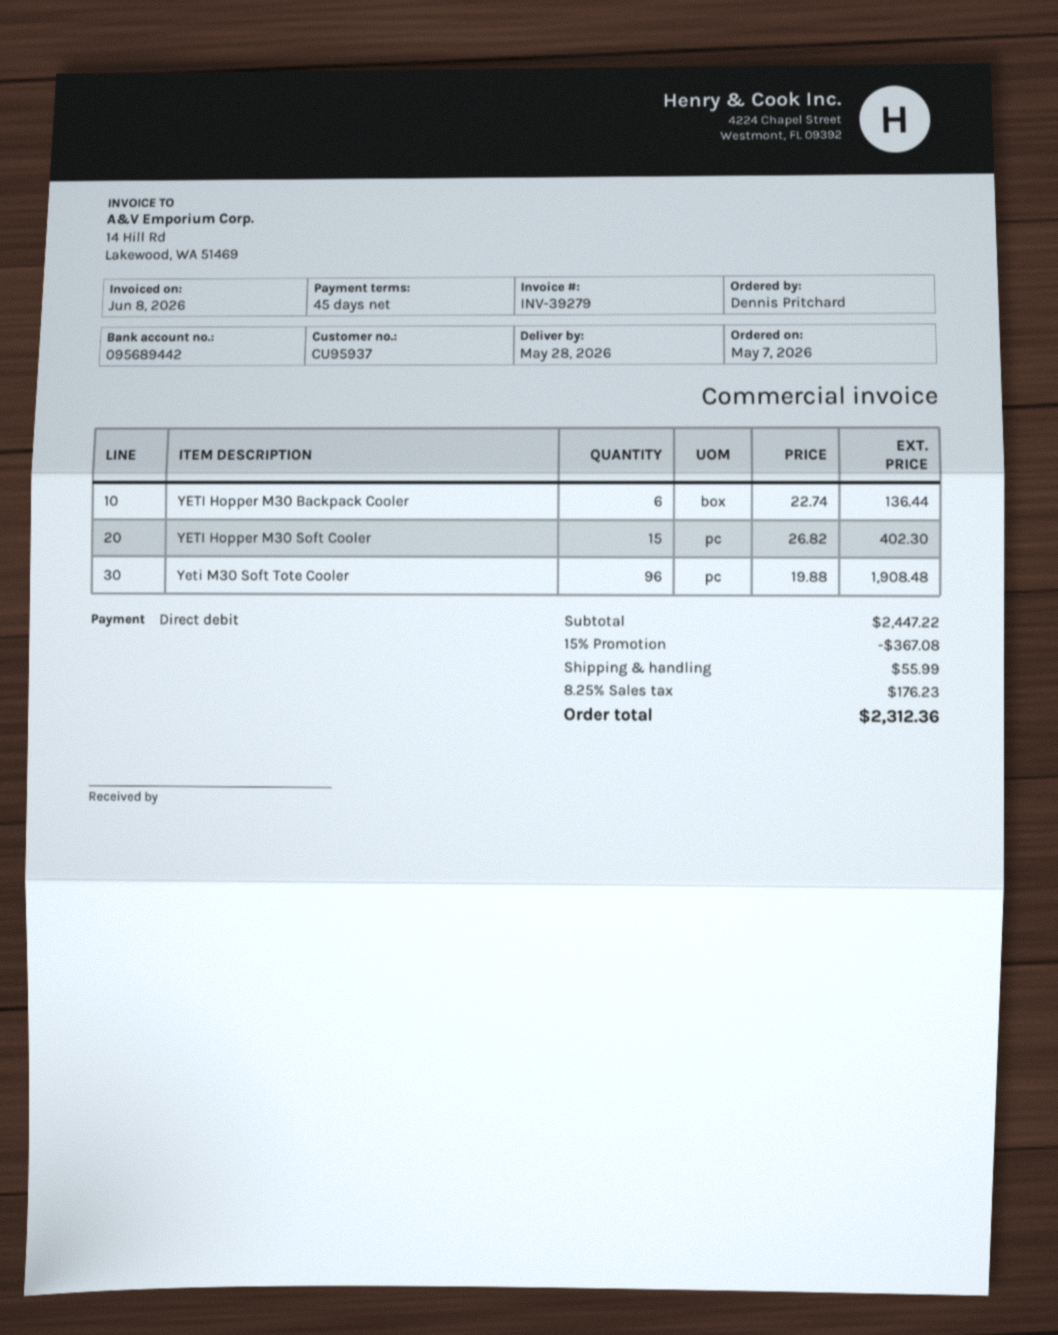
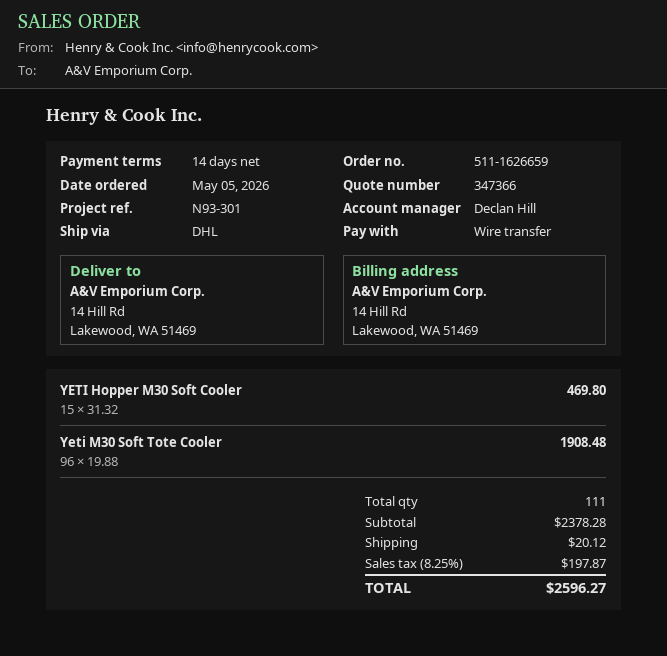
order date: 2026-05-07 -> 2026-05-05
payment terms: 45 days -> 14 days
payment method: direct debit -> bank transfer
YETI Hopper M30 Backpack Cooler: 6 x 22.74 = 136.44 -> none
YETI Hopper M30 Soft Cooler: 15 x 26.82 = 402.30 -> 15 x 31.32 = 469.80
subtotal: 2447.22 -> 2378.28
discount: 15% = 367.08 -> none
shipping: 55.99 -> 20.12
tax: 8.25% = 176.23 -> 8.25% = 197.87
total: 2312.36 -> 2596.27

